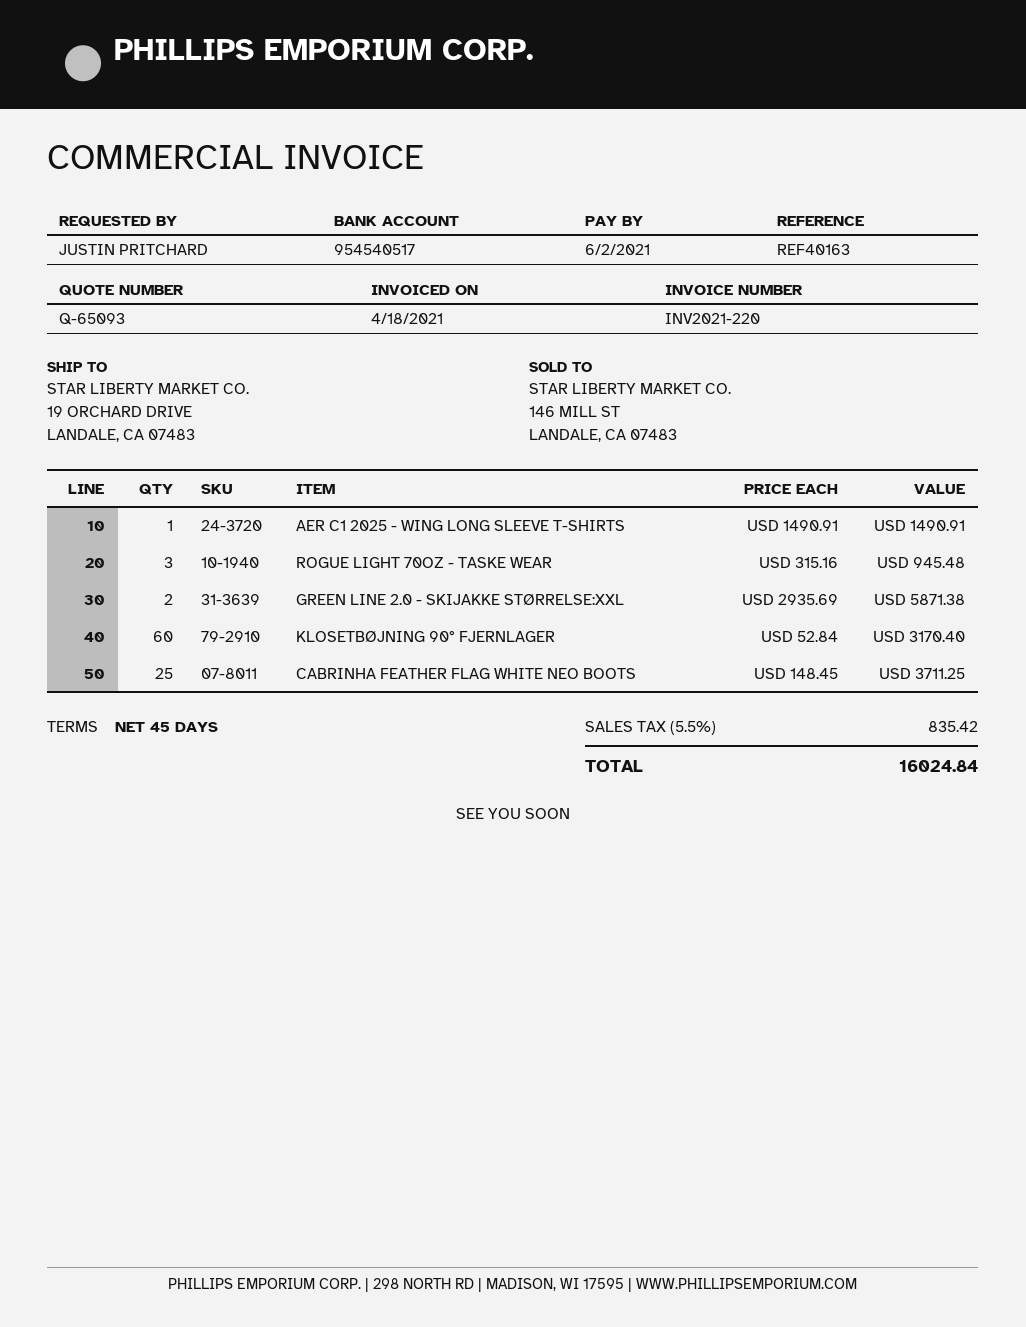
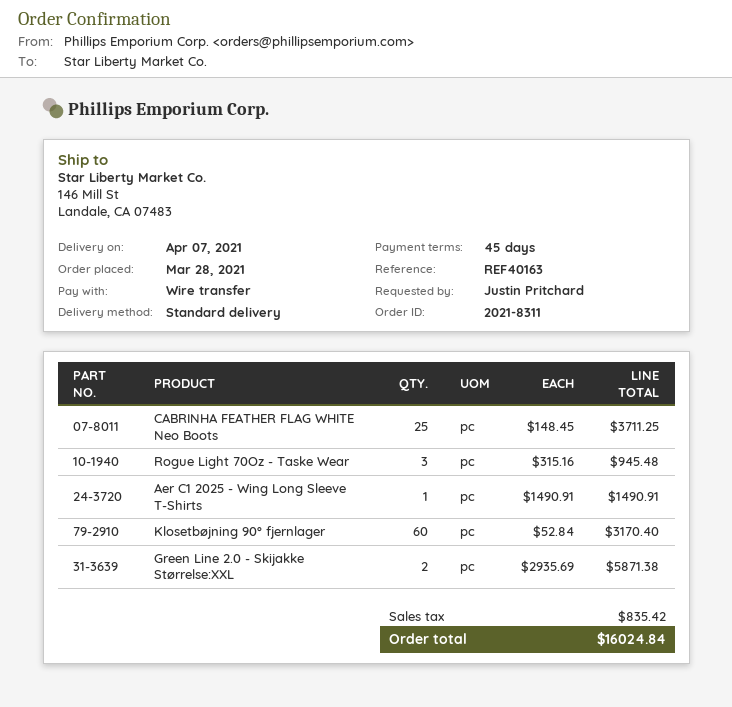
ship to: 19 ORCHARD DRIVE, LANDALE, CA 07483 -> 146 Mill St, Landale, CA 07483

